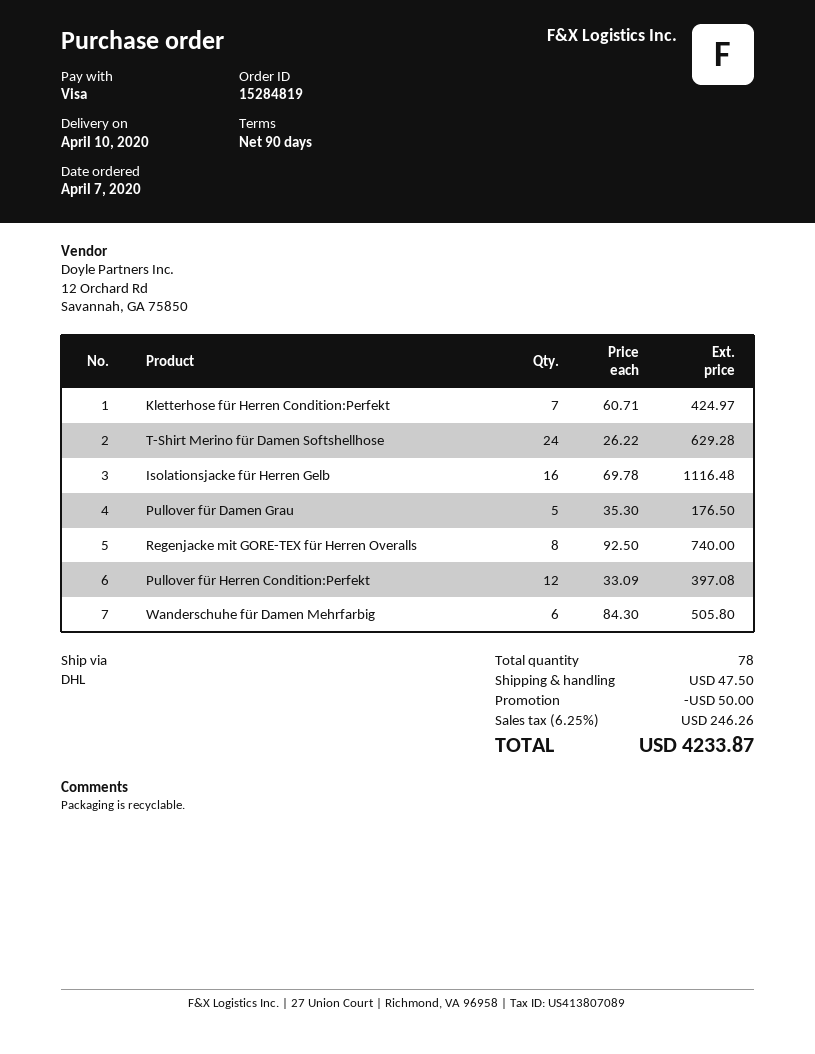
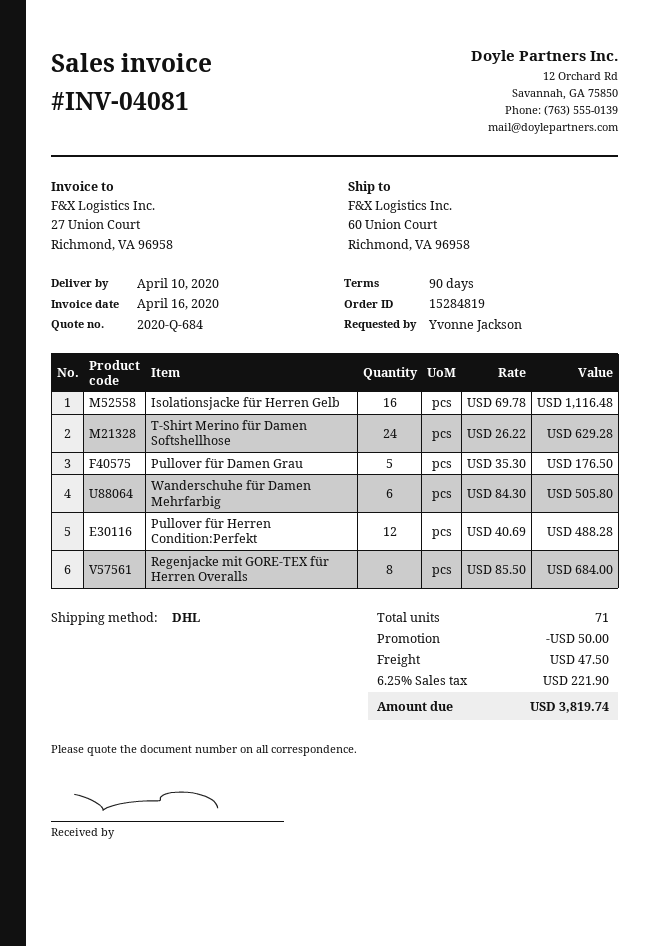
Kletterhose für Herren Condition:Perfekt: 7 x 60.71 = 424.97 -> none
Regenjacke mit GORE-TEX für Herren Overalls: 8 x 92.50 = 740.00 -> 8 x 85.50 = 684.00
Pullover für Herren Condition:Perfekt: 12 x 33.09 = 397.08 -> 12 x 40.69 = 488.28
total quantity: 78 -> 71
tax: 6.25% = 246.26 -> 6.25% = 221.90
total: 4233.87 -> 3819.74

